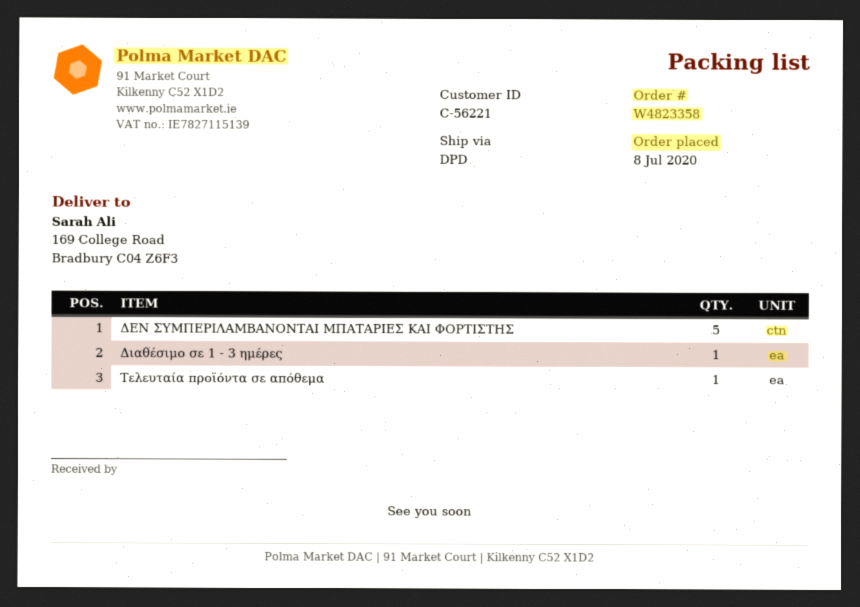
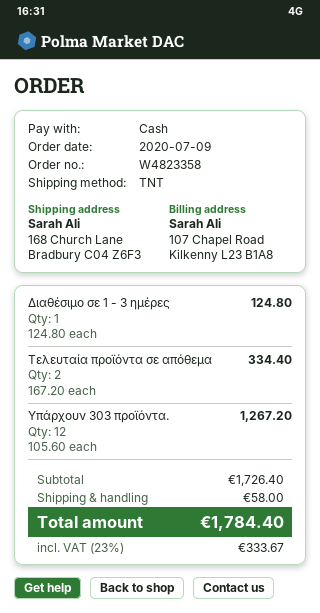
order date: 2020-07-08 -> 2020-07-09
shipping method: DPD -> TNT
ship to: 169 College Road, Bradbury C04 Z6F3 -> 168 Church Lane, Bradbury C04 Z6F3
ΔΕΝ ΣΥΜΠΕΡΙΛΑΜΒΑΝΟΝΤΑΙ ΜΠΑΤΑΡΙΕΣ ΚΑΙ ΦΟΡΤΙΣΤΗΣ: 5 -> none
Τελευταία προϊόντα σε απόθεμα: 1 -> 2
Υπάρχουν 303 προϊόντα.: none -> 12

